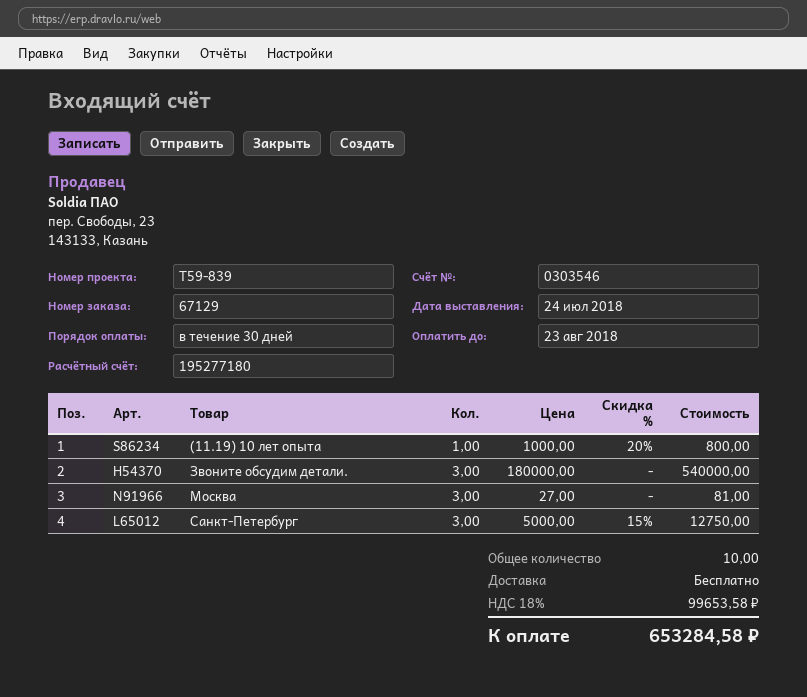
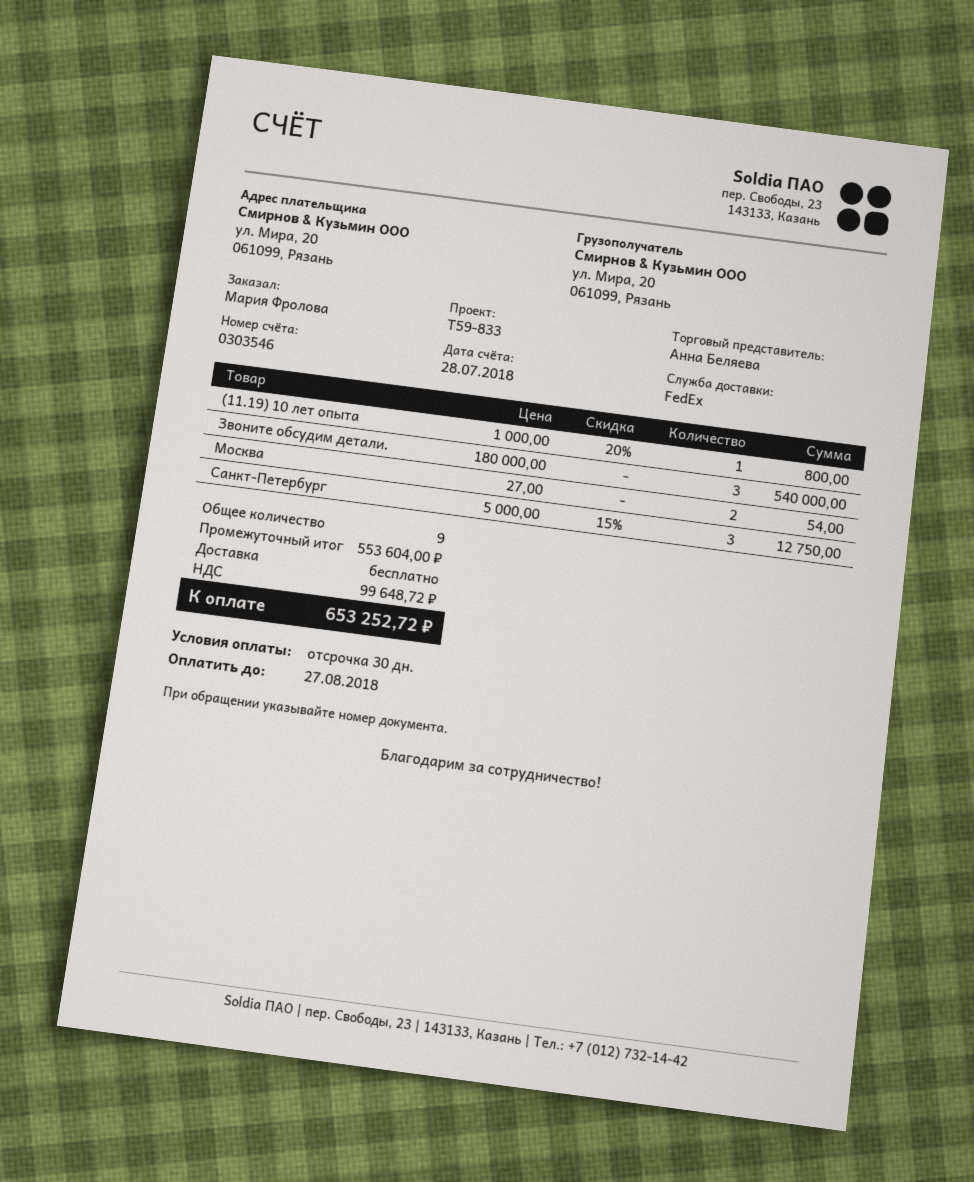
invoice date: 2018-07-24 -> 2018-07-28
due date: 2018-08-23 -> 2018-08-27
reference: T59-839 -> T59-833
Москва: 3 x 27.00 = 81.00 -> 2 x 27.00 = 54.00
total quantity: 10 -> 9
tax: 99653.58 -> 99648.72
total: 653284.58 -> 653252.72

